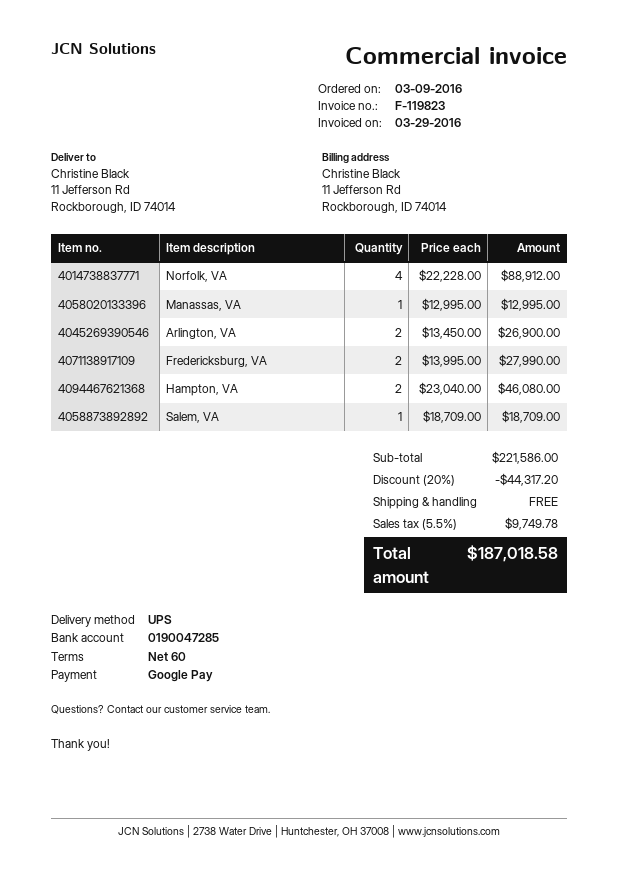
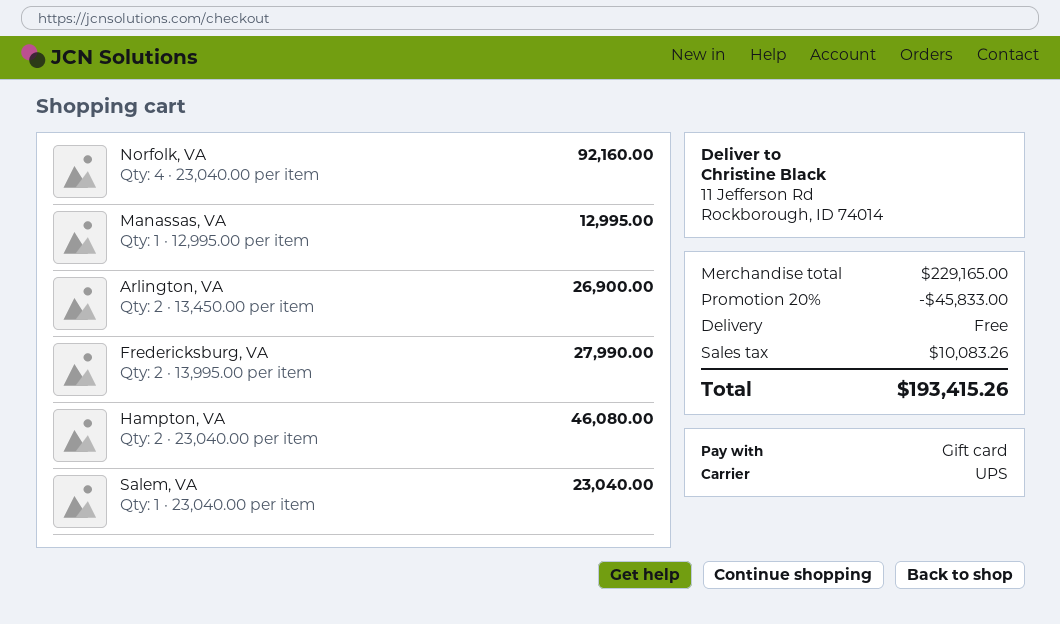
payment method: Google Pay -> gift card
Norfolk, VA: 4 x 22228.00 = 88912.00 -> 4 x 23040.00 = 92160.00
Salem, VA: 1 x 18709.00 = 18709.00 -> 1 x 23040.00 = 23040.00
subtotal: 221586.00 -> 229165.00
discount: 20% = 44317.20 -> 20% = 45833.00
tax: 9749.78 -> 10083.26
total: 187018.58 -> 193415.26

